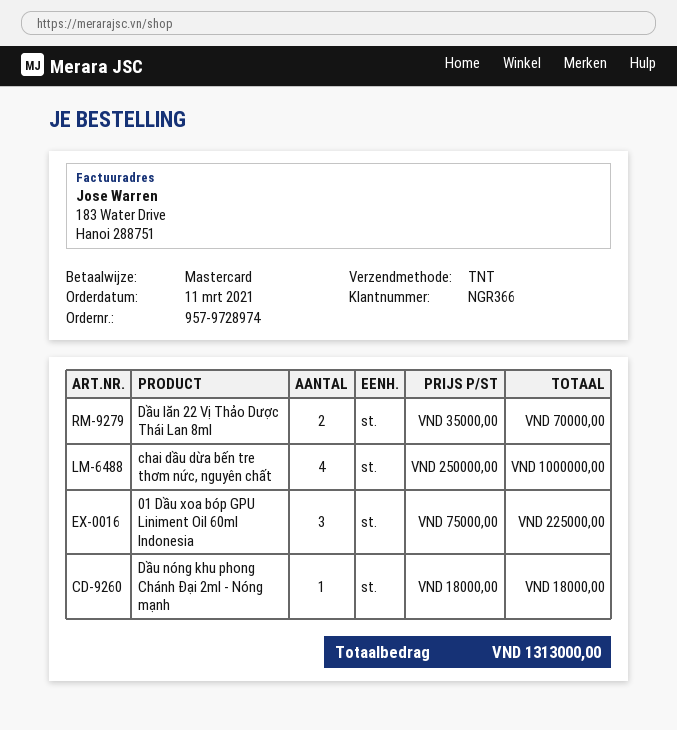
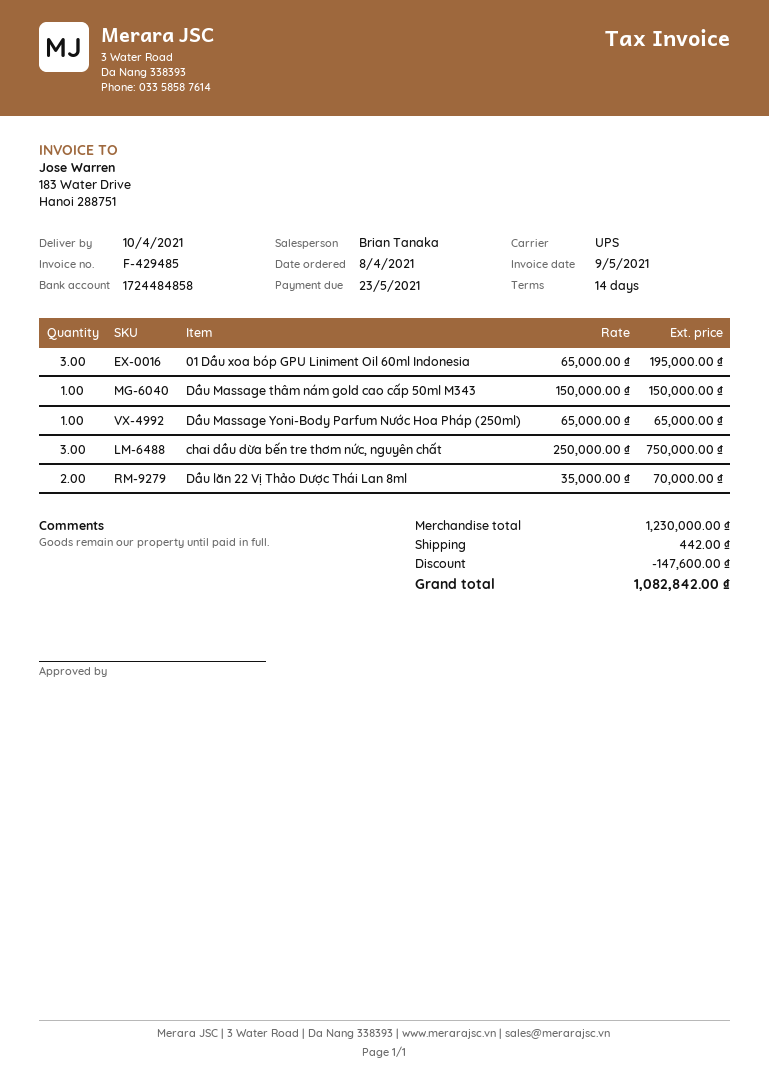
order date: 2021-03-11 -> 2021-04-08
shipping method: TNT -> UPS
chai dầu dừa bến tre thơm nức, nguyên chất: 4 x 250000.00 = 1000000.00 -> 3 x 250000.00 = 750000.00
01 Dầu xoa bóp GPU Liniment Oil 60ml Indonesia: 3 x 75000.00 = 225000.00 -> 3 x 65000.00 = 195000.00
Dầu nóng khu phong Chánh Đại 2ml - Nóng mạnh: 1 x 18000.00 = 18000.00 -> none
Dầu Massage thâm nám gold cao cấp 50ml M343: none -> 1 x 150000.00 = 150000.00
Dầu Massage Yoni-Body Parfum Nước Hoa Pháp (250ml): none -> 1 x 65000.00 = 65000.00
discount: none -> 147600.00
shipping: none -> 442.00
total: 1313000.00 -> 1082842.00

